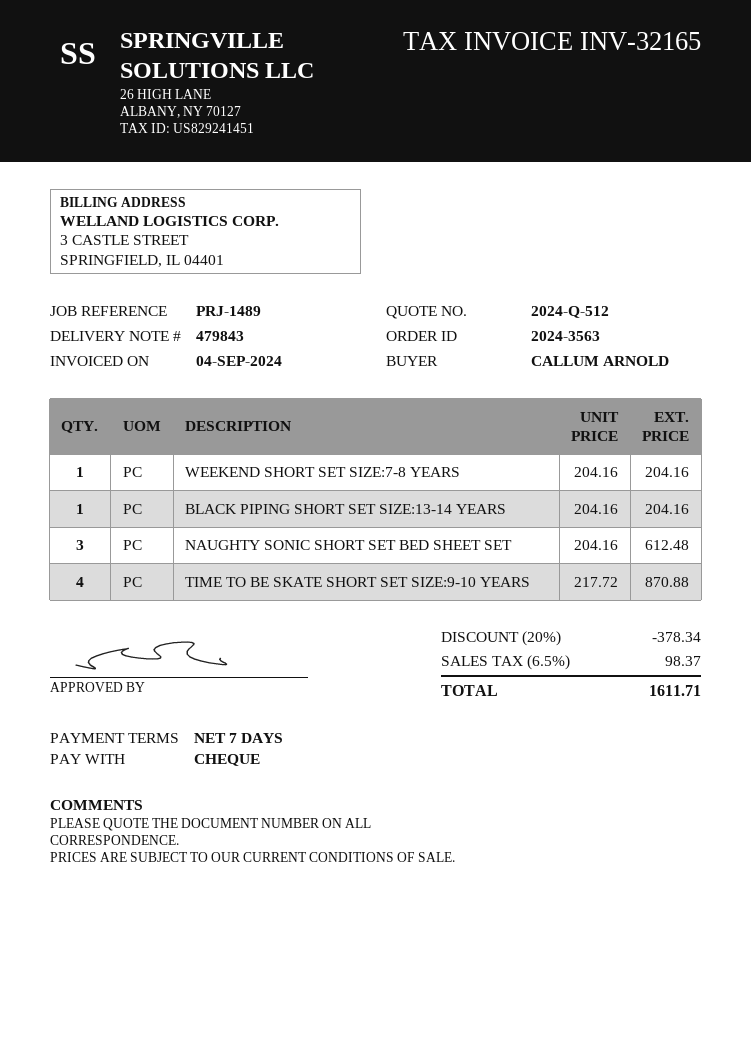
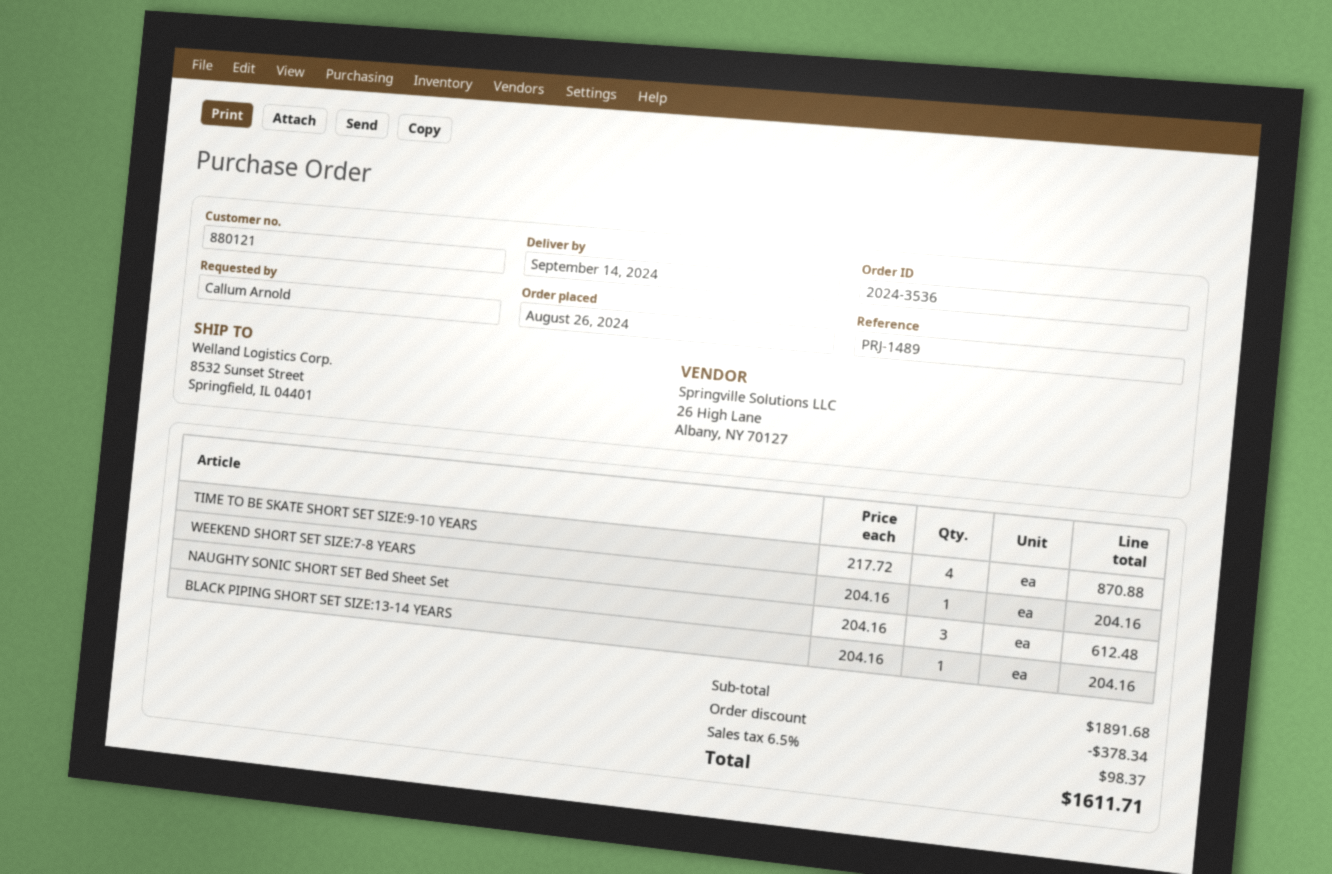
order number: 2024-3563 -> 2024-3536

